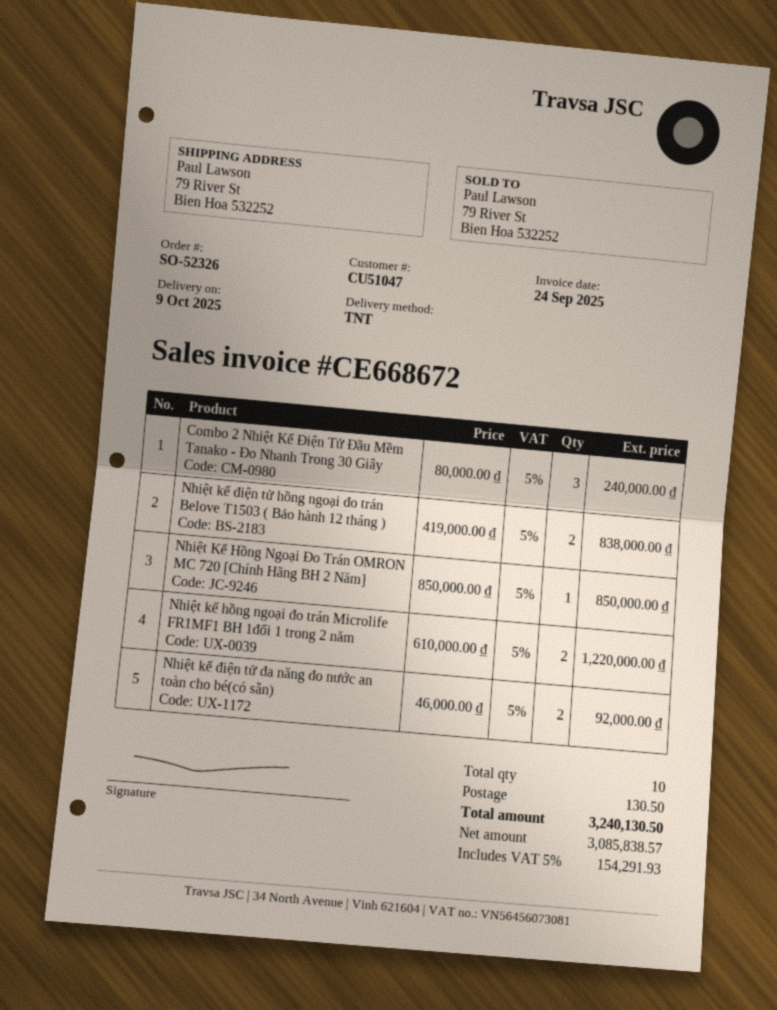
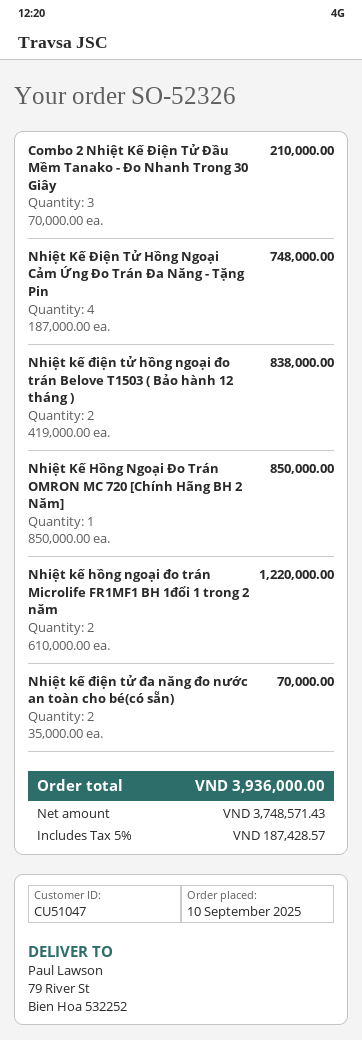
Combo 2 Nhiệt Kế Điện Tử Đầu Mềm Tanako - Đo Nhanh Trong 30 Giây: 3 x 80000.00 = 240000.00 -> 3 x 70000.00 = 210000.00
Nhiệt kế điện tử đa năng đo nước an toàn cho bé(có sẵn): 2 x 46000.00 = 92000.00 -> 2 x 35000.00 = 70000.00
Nhiệt Kế Điện Tử Hồng Ngoại Cảm Ứng Đo Trán Đa Năng - Tặng Pin: none -> 4 x 187000.00 = 748000.00
shipping: 130.50 -> none
net: 3085838.57 -> 3748571.43
tax: 5% = 154291.93 -> 5% = 187428.57
total: 3240130.50 -> 3936000.00

